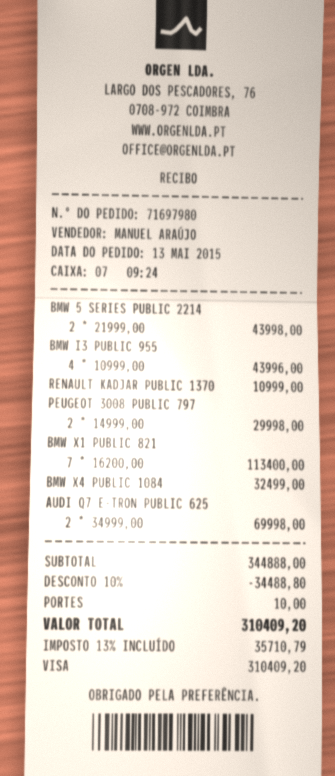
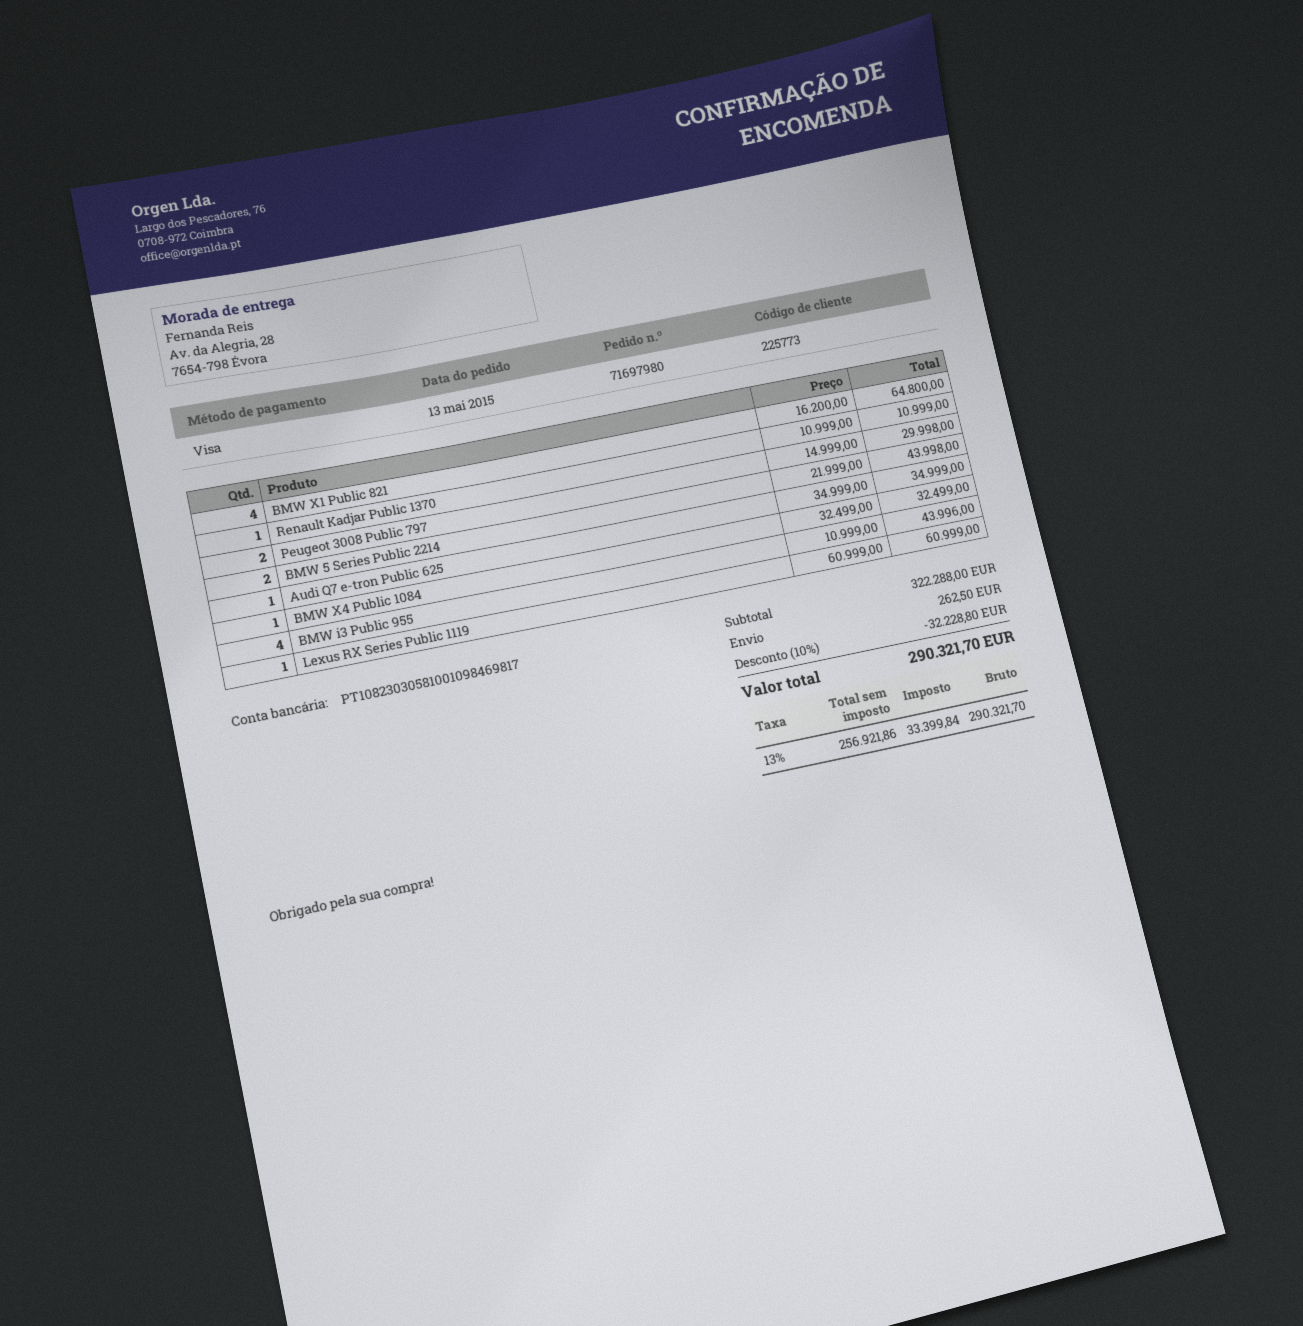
BMW X1 PUBLIC 821: 7 x 16200.00 = 113400.00 -> 4 x 16200.00 = 64800.00
AUDI Q7 E-TRON PUBLIC 625: 2 x 34999.00 = 69998.00 -> 1 x 34999.00 = 34999.00
Lexus RX Series Public 1119: none -> 1 x 60999.00 = 60999.00
subtotal: 344888.00 -> 322288.00
discount: 10% = 34488.80 -> 10% = 32228.80
shipping: 10.00 -> 262.50
tax: 13% = 35710.79 -> 13% = 33399.84
total: 310409.20 -> 290321.70

